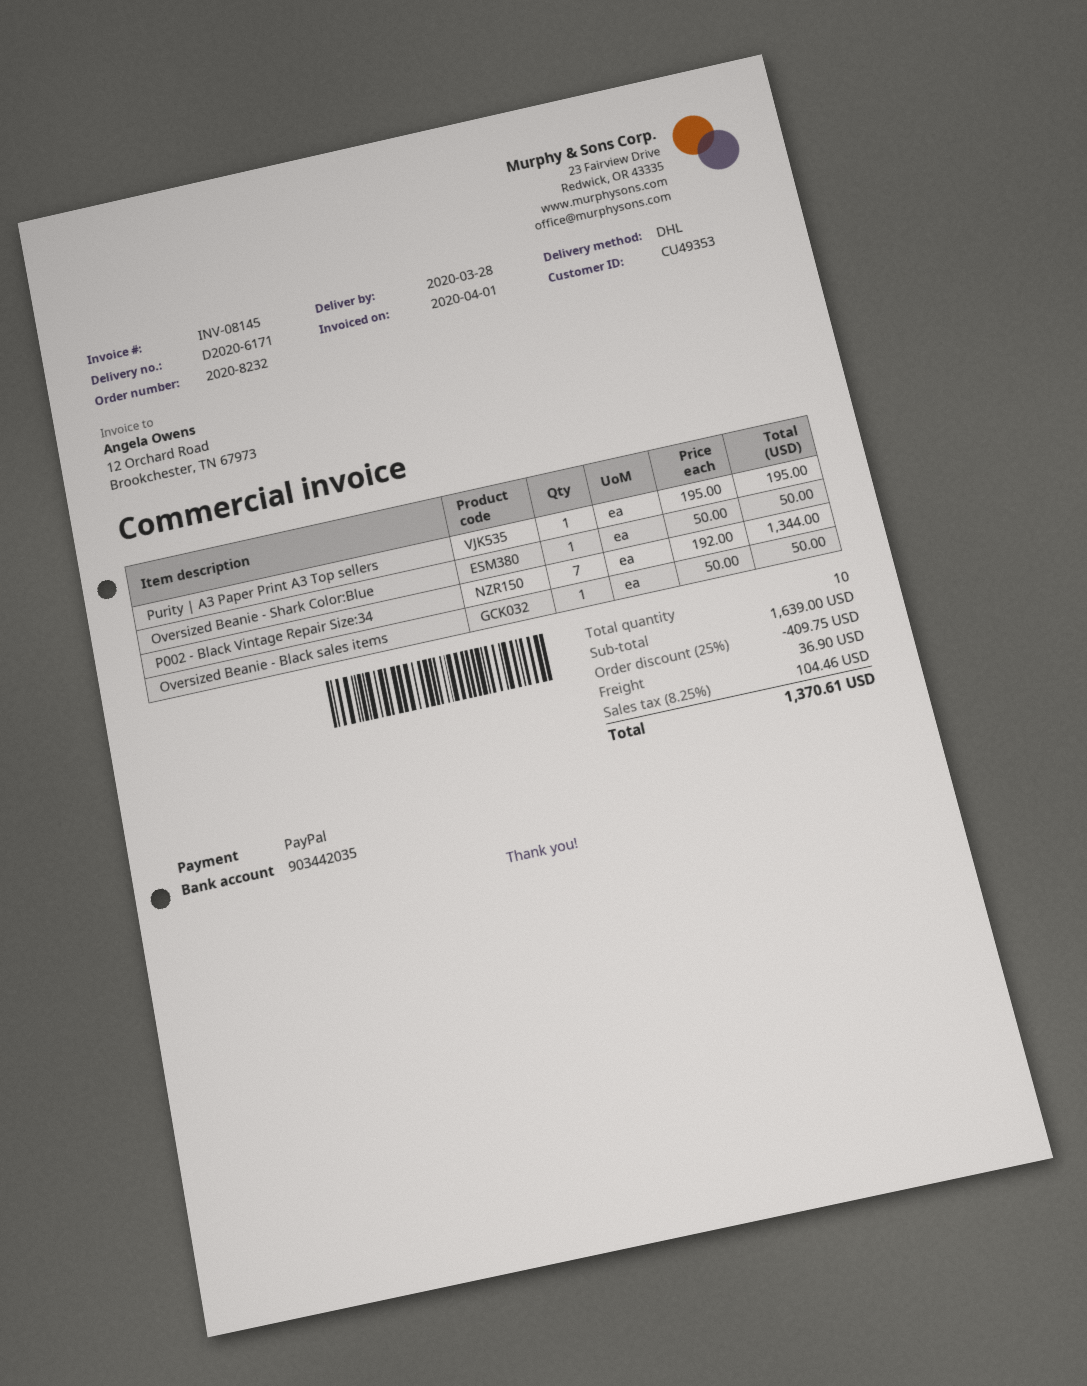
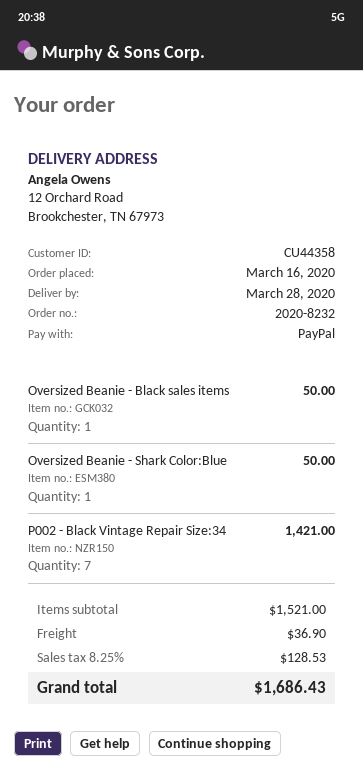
customer number: CU49353 -> CU44358
Purity | A3 Paper Print A3 Top sellers: 1 for 195.00 -> none
P002 - Black Vintage Repair Size:34: 7 for 1344.00 -> 7 for 1421.00
subtotal: 1639.00 -> 1521.00
discount: 25% = 409.75 -> none
tax: 8.25% = 104.46 -> 8.25% = 128.53
total: 1370.61 -> 1686.43

